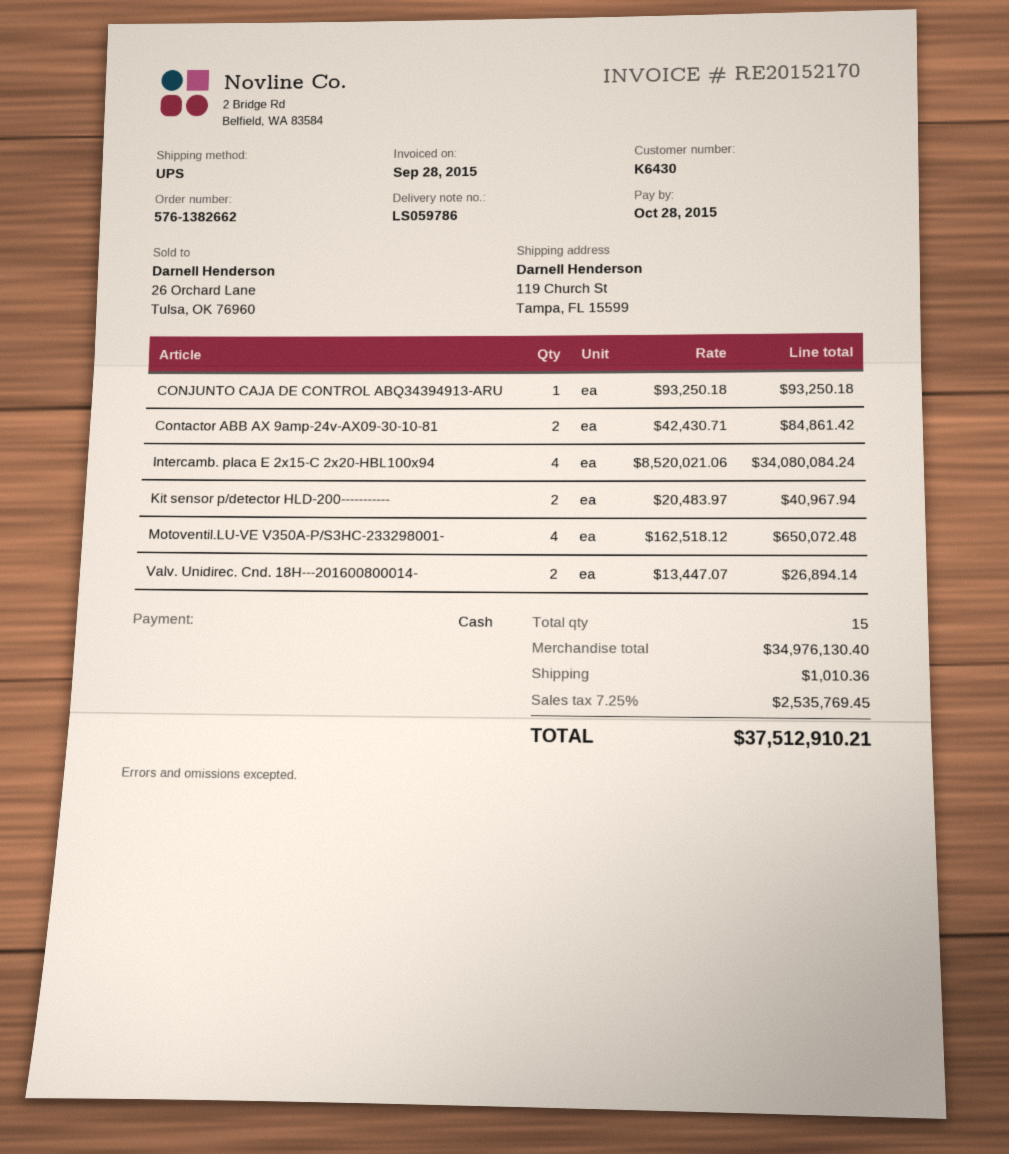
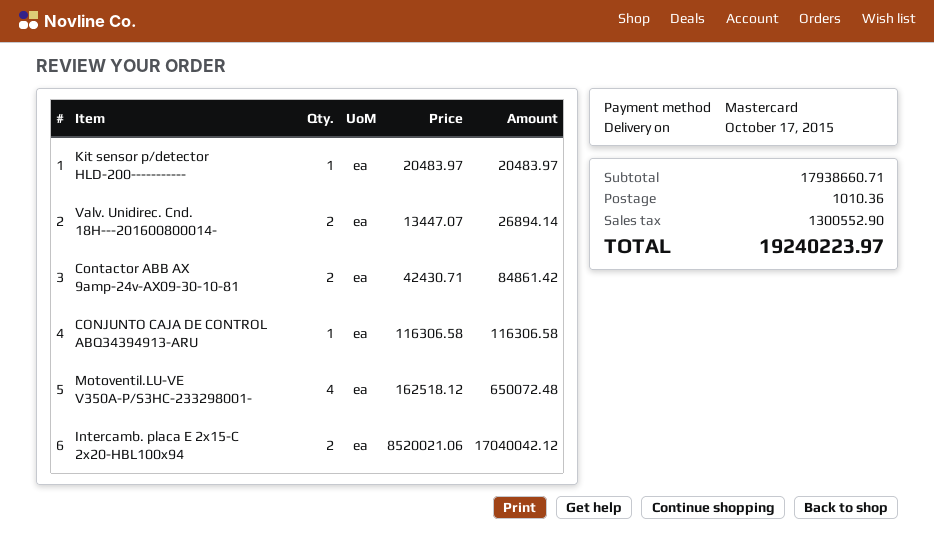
payment method: cash -> Mastercard
CONJUNTO CAJA DE CONTROL ABQ34394913-ARU: 1 x 93250.18 = 93250.18 -> 1 x 116306.58 = 116306.58
Intercamb. placa E 2x15-C 2x20-HBL100x94: 4 x 8520021.06 = 34080084.24 -> 2 x 8520021.06 = 17040042.12
Kit sensor p/detector HLD-200-----------: 2 x 20483.97 = 40967.94 -> 1 x 20483.97 = 20483.97
subtotal: 34976130.40 -> 17938660.71
tax: 2535769.45 -> 1300552.90
total: 37512910.21 -> 19240223.97

